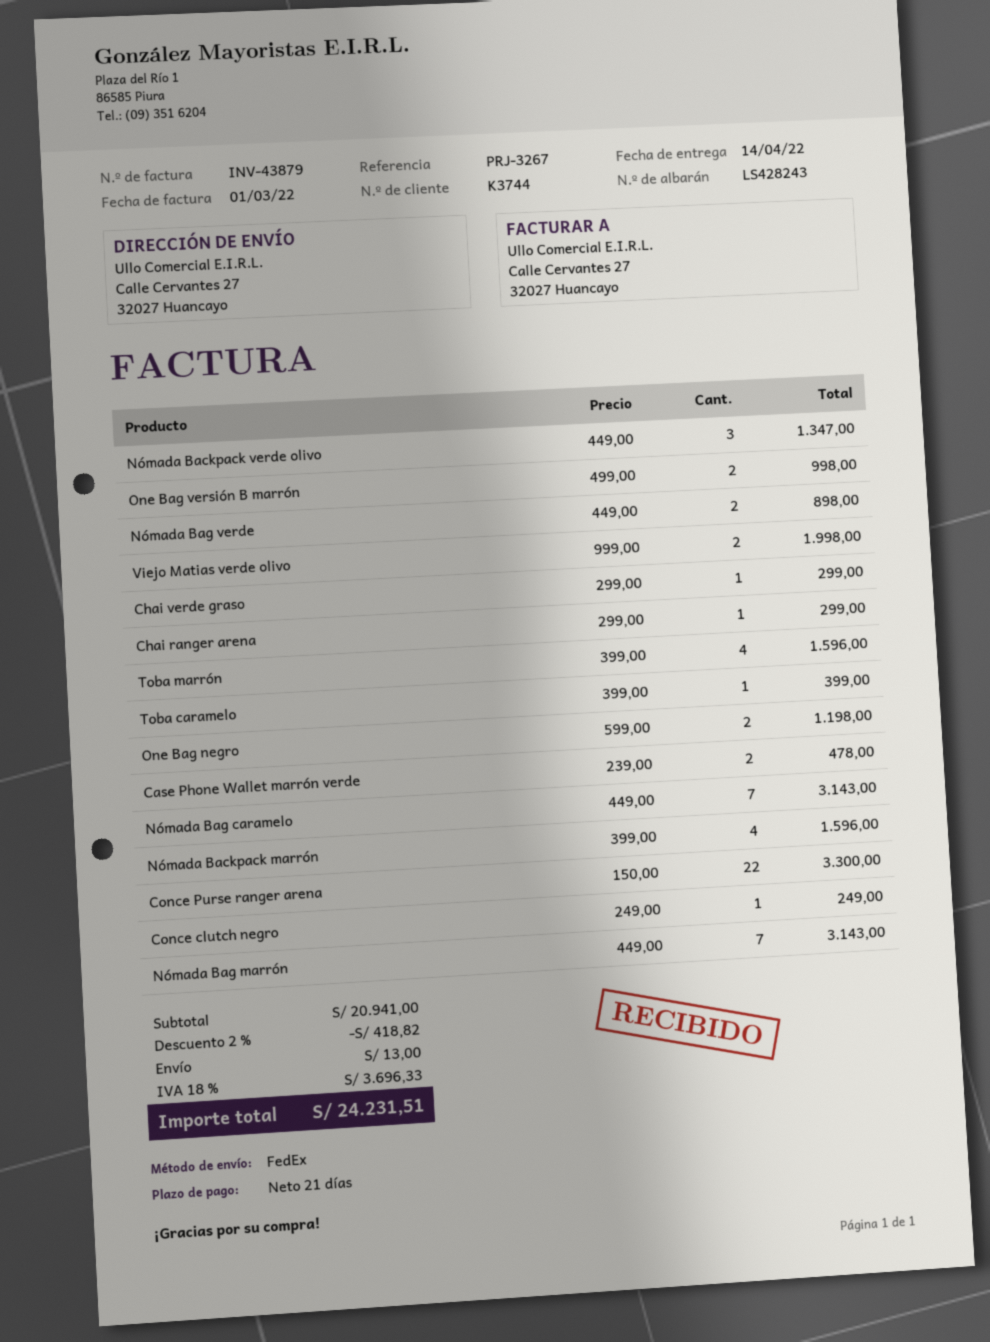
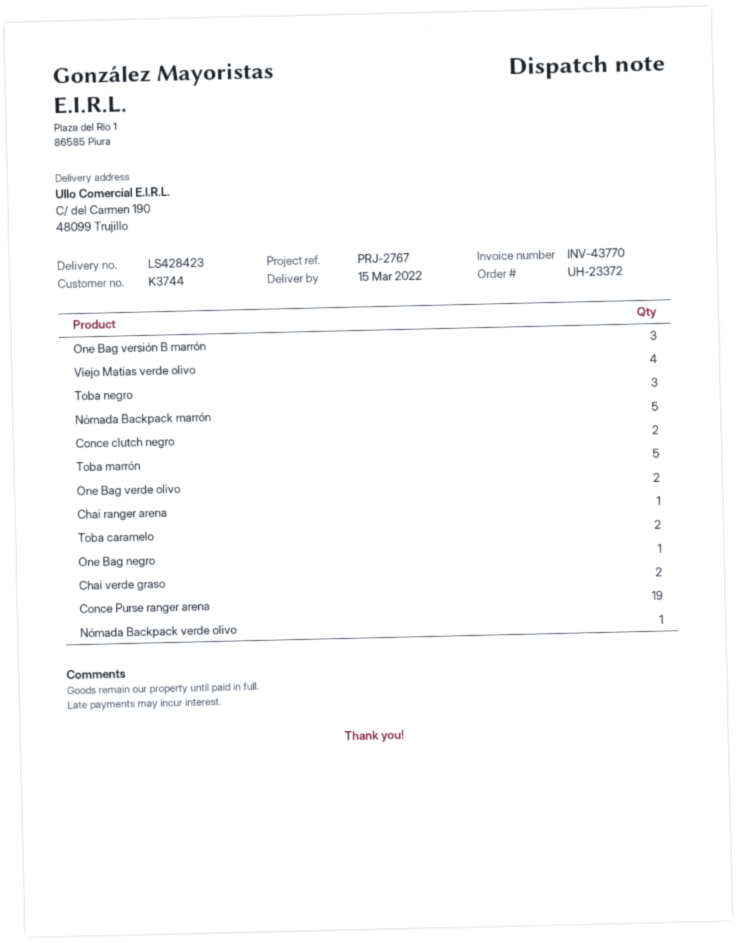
delivery note number: LS428243 -> LS428423
delivery date: 2022-04-14 -> 2022-03-15
invoice number: INV-43879 -> INV-43770
reference: PRJ-3267 -> PRJ-2767
ship to: Calle Cervantes 27, 32027 Huancayo -> C/ del Carmen 190, 48099 Trujillo
Nómada Backpack verde olivo: 3 -> 1
One Bag versión B marrón: 2 -> 3
Nómada Bag verde: 2 -> none
Viejo Matias verde olivo: 2 -> 4
Chai verde graso: 1 -> 2
Toba marrón: 4 -> 5
Toba caramelo: 1 -> 2
One Bag negro: 2 -> 1
Case Phone Wallet marrón verde: 2 -> none
Nómada Bag caramelo: 7 -> none
Nómada Backpack marrón: 4 -> 5
Conce Purse ranger arena: 22 -> 19
Conce clutch negro: 1 -> 2
Nómada Bag marrón: 7 -> none
Toba negro: none -> 3
One Bag verde olivo: none -> 2

